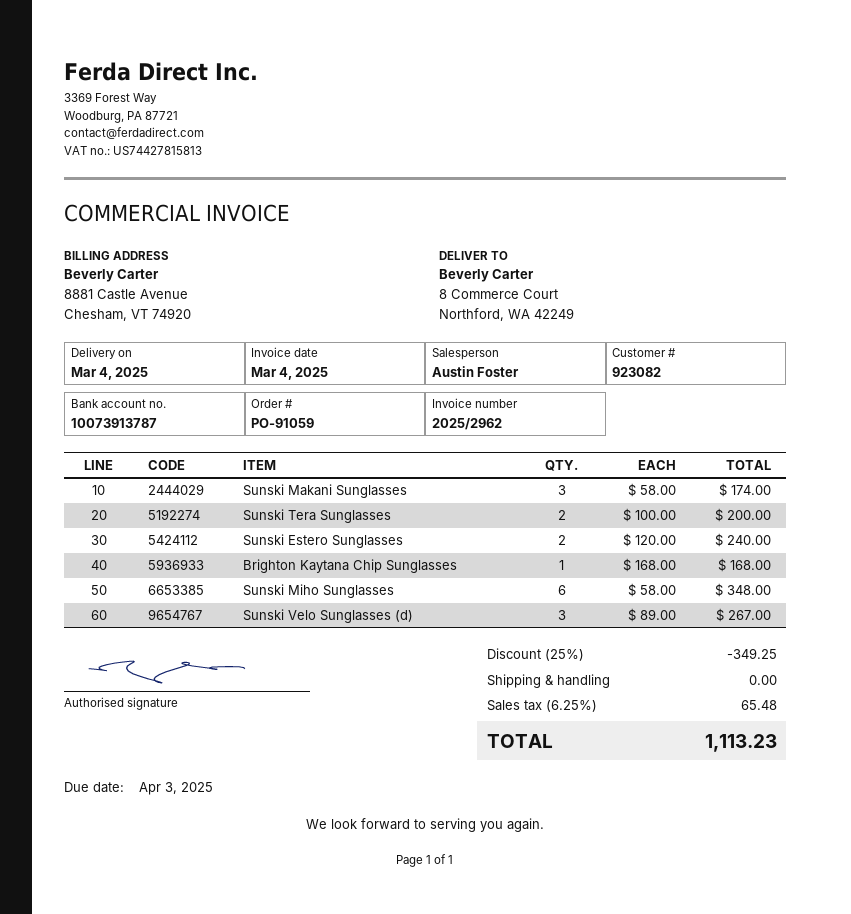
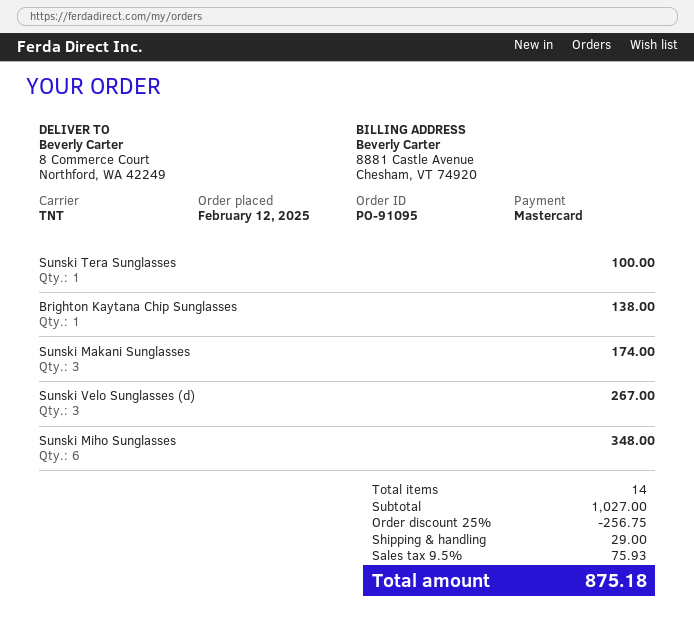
order number: PO-91059 -> PO-91095
Sunski Tera Sunglasses: 2 for 200.00 -> 1 for 100.00
Sunski Estero Sunglasses: 2 for 240.00 -> none
Brighton Kaytana Chip Sunglasses: 1 for 168.00 -> 1 for 138.00
discount: 25% = 349.25 -> 25% = 256.75
shipping: 0.00 -> 29.00
tax: 6.25% = 65.48 -> 9.5% = 75.93
total: 1113.23 -> 875.18

